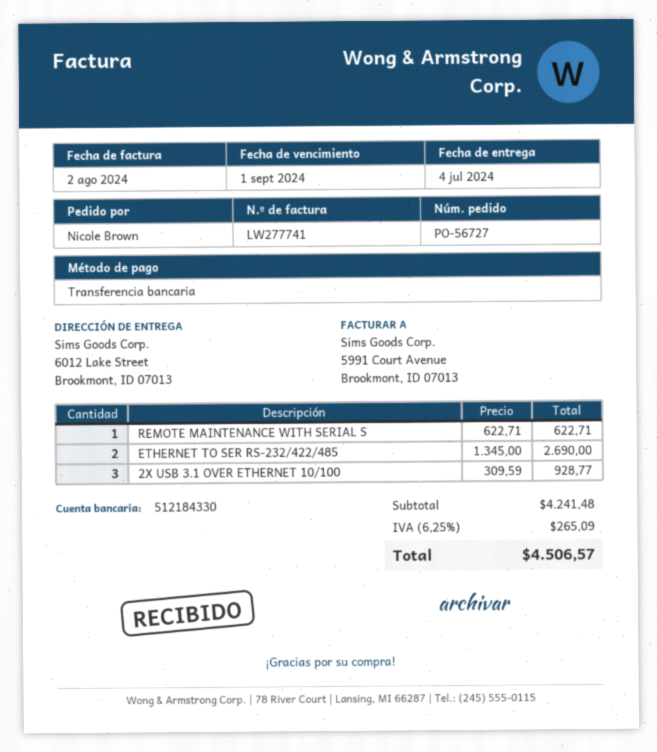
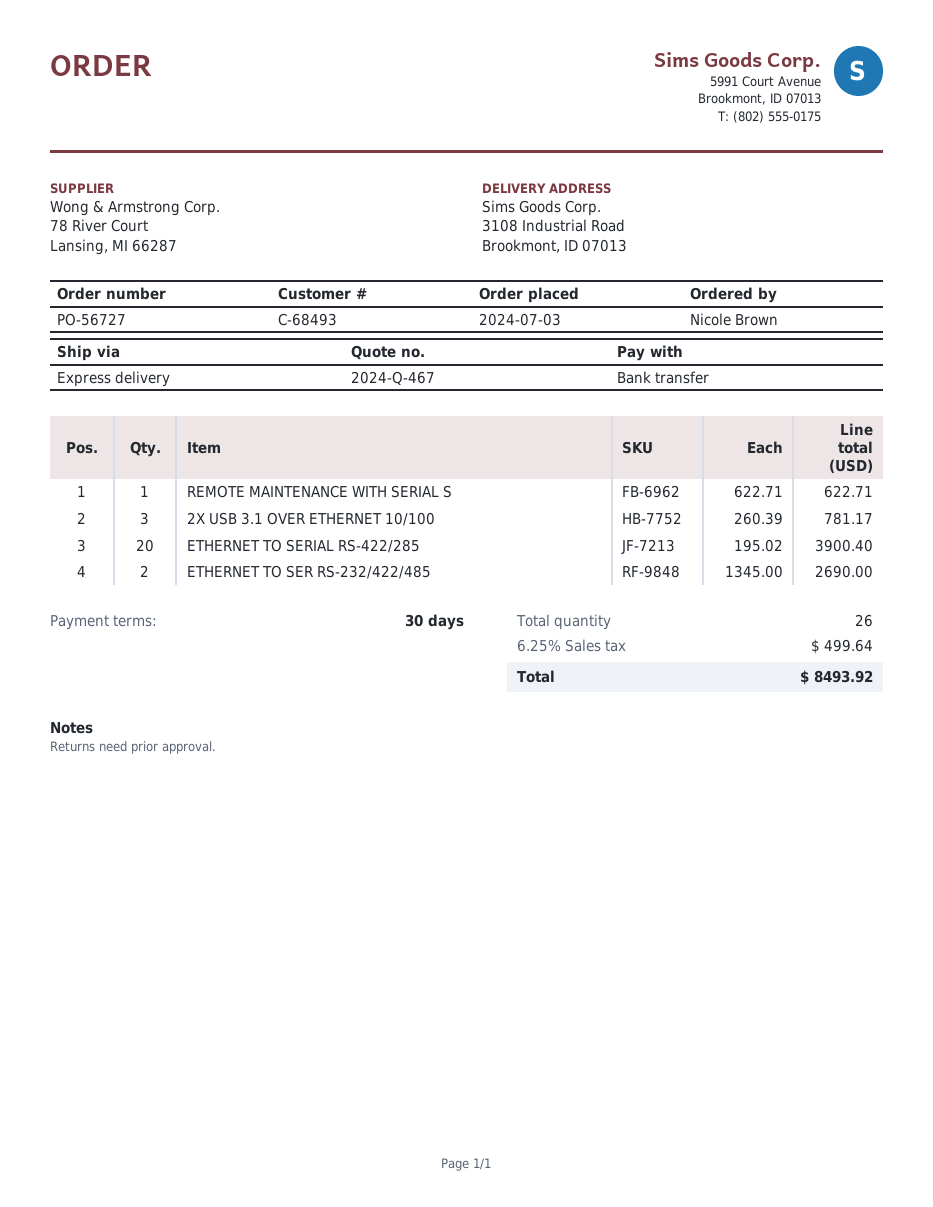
ship to: 6012 Lake Street, Brookmont, ID 07013 -> 3108 Industrial Road, Brookmont, ID 07013
2X USB 3.1 OVER ETHERNET 10/100: 3 x 309.59 = 928.77 -> 3 x 260.39 = 781.17
ETHERNET TO SERIAL RS-422/285: none -> 20 x 195.02 = 3900.40
tax: 6.25% = 265.09 -> 6.25% = 499.64
total: 4506.57 -> 8493.92

